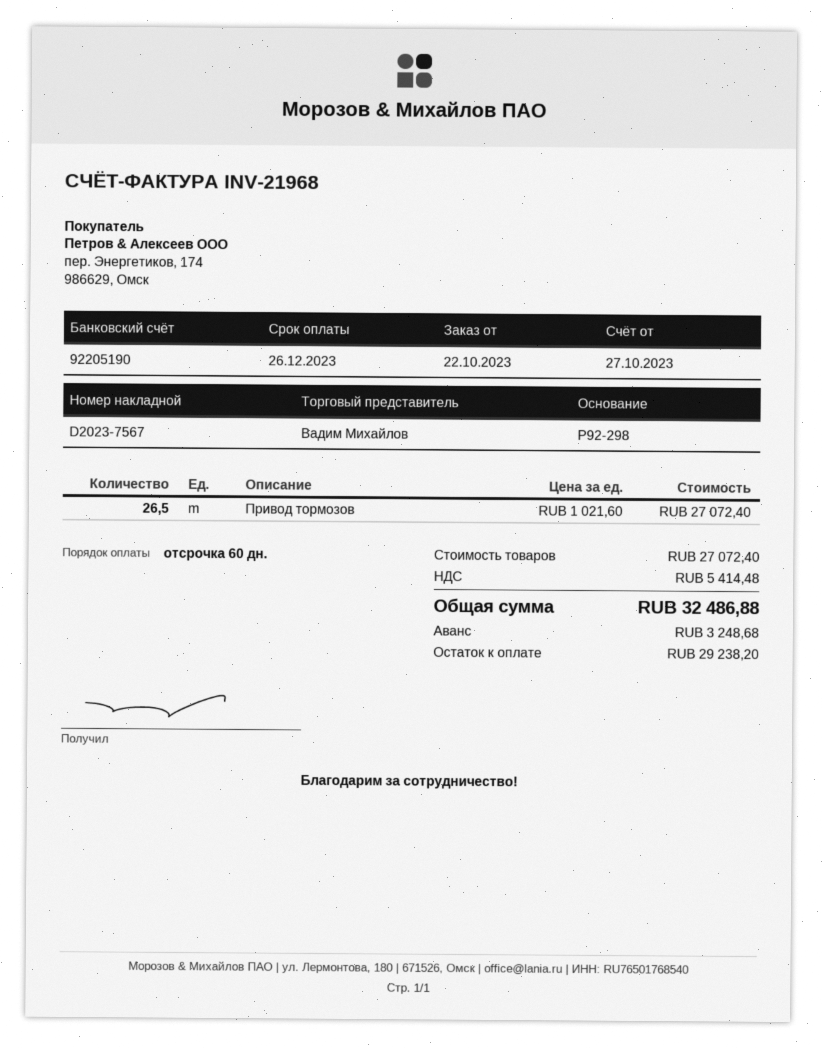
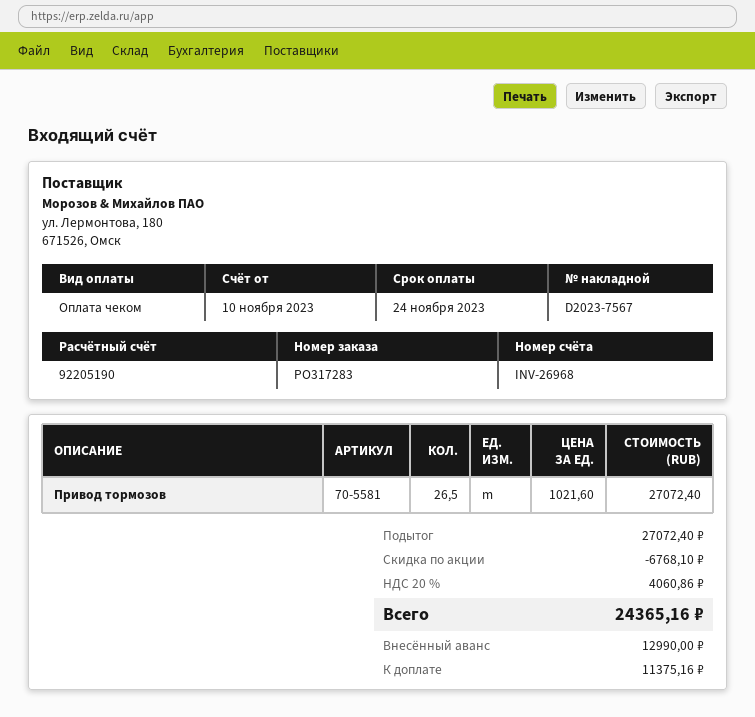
invoice number: INV-21968 -> INV-26968
invoice date: 2023-10-27 -> 2023-11-10
due date: 2023-12-26 -> 2023-11-24
discount: none -> 6768.10
tax: 5414.48 -> 4060.86
total: 32486.88 -> 24365.16
deposit: 3248.68 -> 12990.00
balance: 29238.20 -> 11375.16

